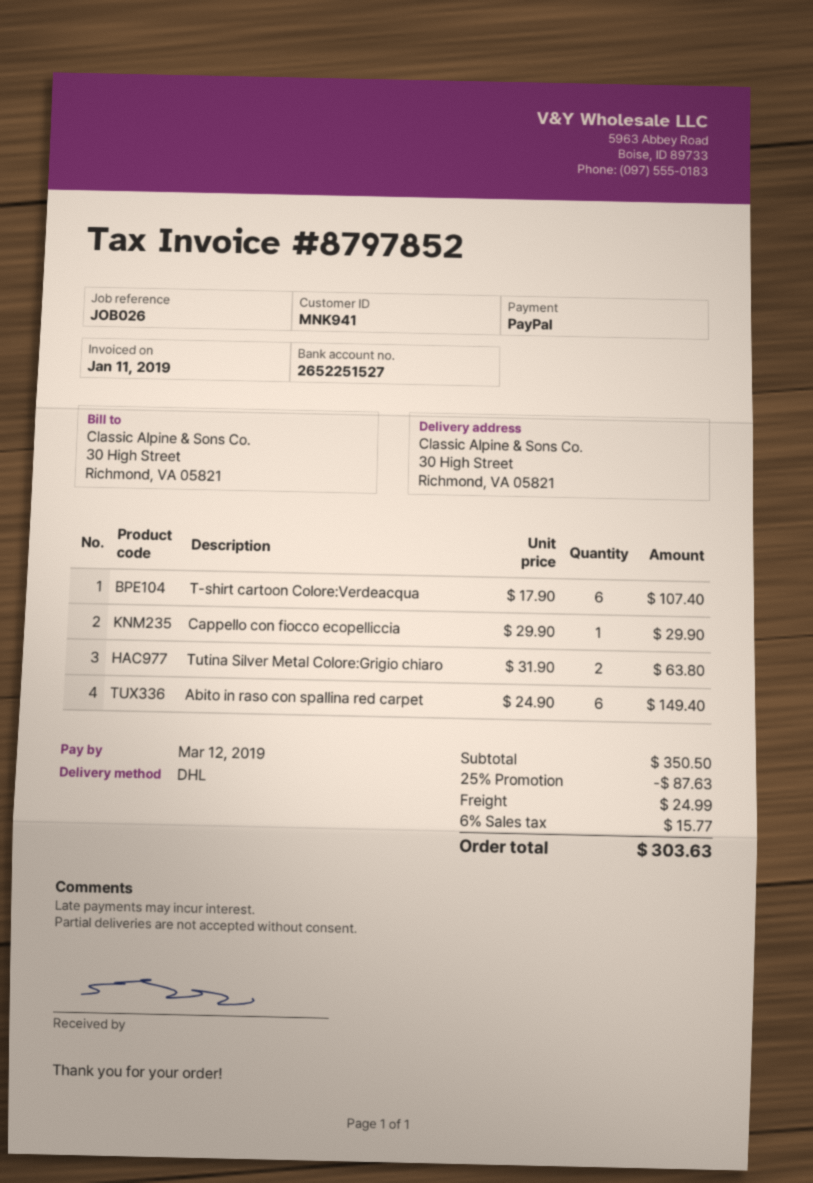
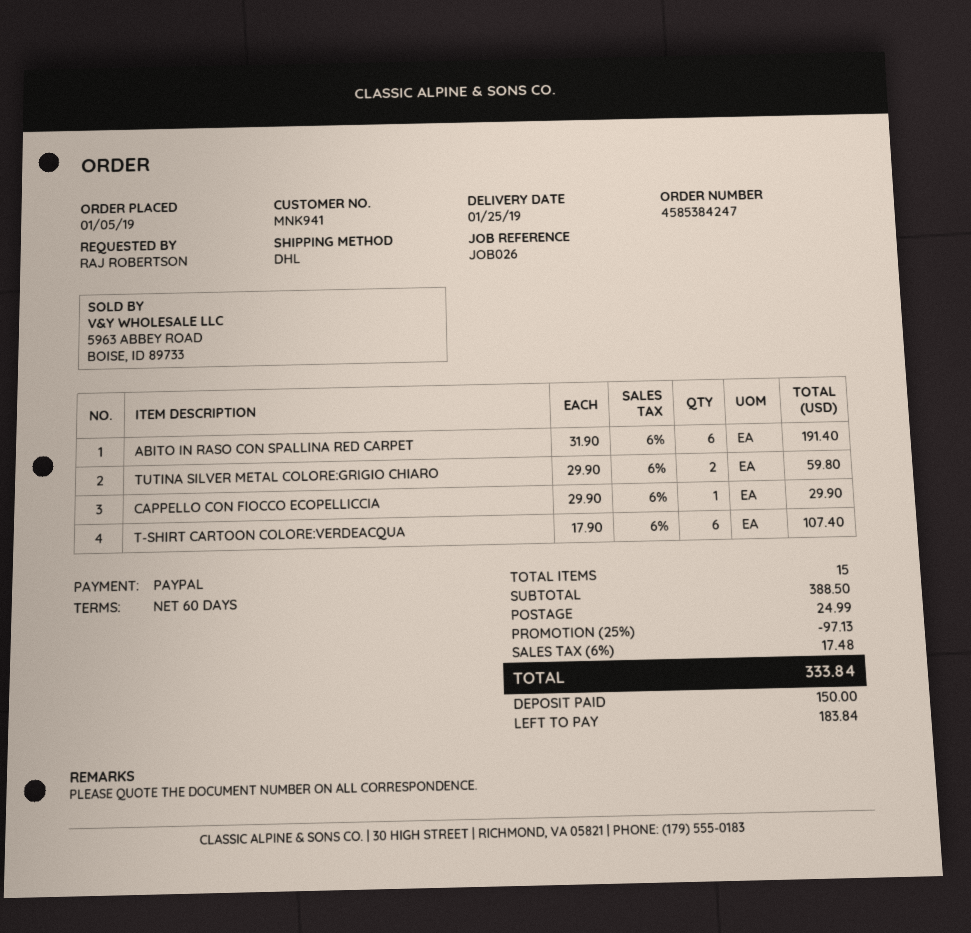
Tutina Silver Metal Colore:Grigio chiaro: 2 x 31.90 = 63.80 -> 2 x 29.90 = 59.80
Abito in raso con spallina red carpet: 6 x 24.90 = 149.40 -> 6 x 31.90 = 191.40
subtotal: 350.50 -> 388.50
discount: 25% = 87.63 -> 25% = 97.13
tax: 6% = 15.77 -> 6% = 17.48
total: 303.63 -> 333.84

